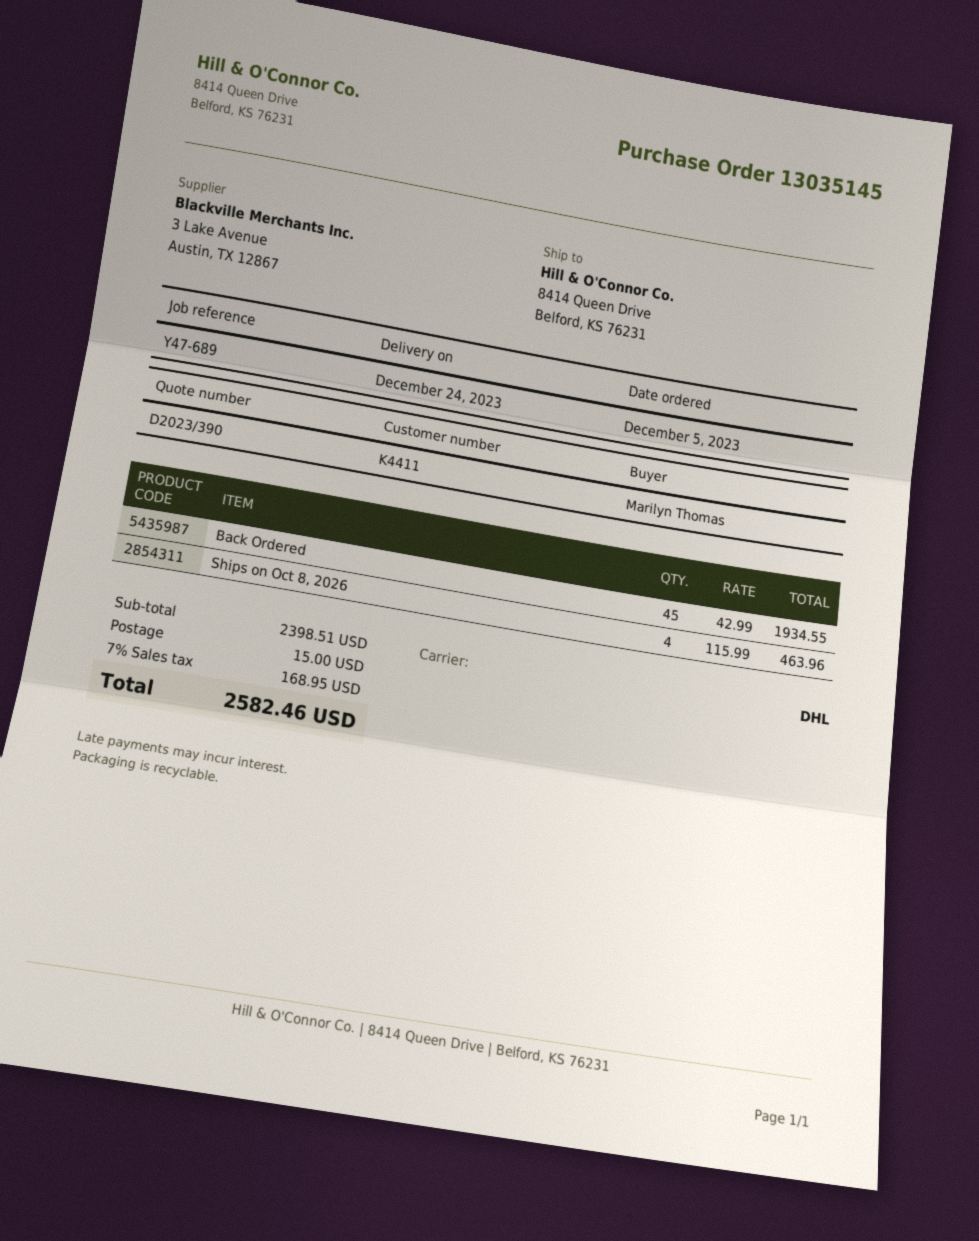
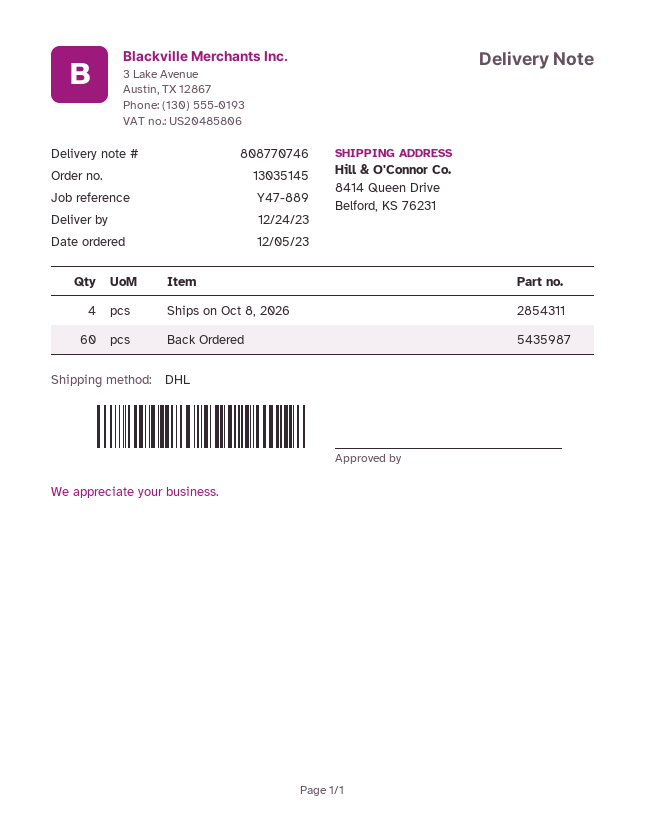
reference: Y47-689 -> Y47-889
Back Ordered: 45 -> 60

